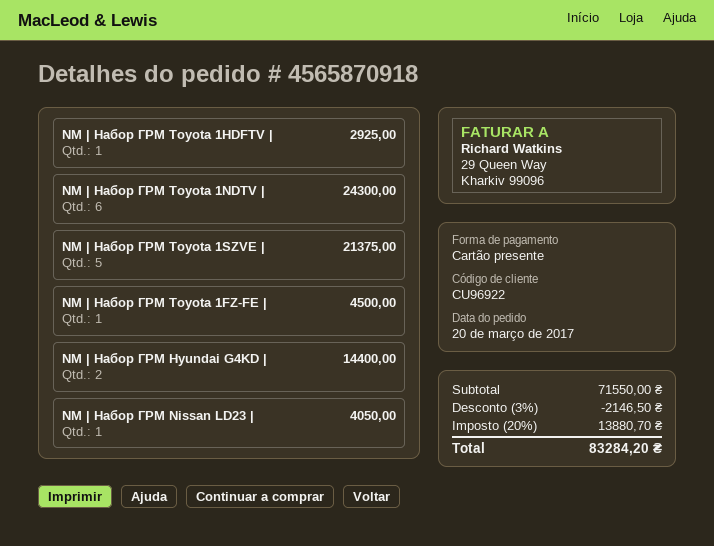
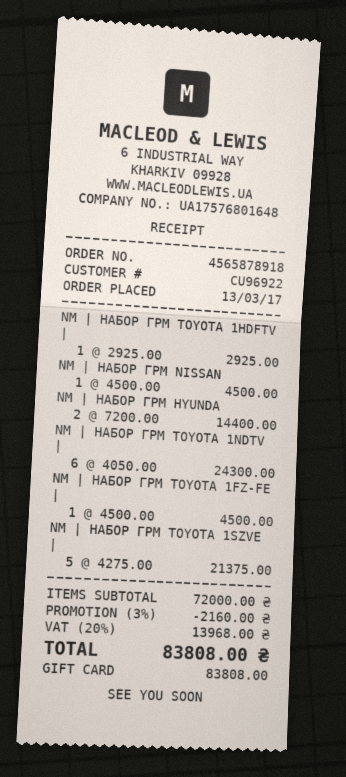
order number: 4565870918 -> 4565878918
order date: 2017-03-20 -> 2017-03-13
NM | Набор ГРМ Nissan LD23 |: 1 for 4050.00 -> 1 for 4500.00
subtotal: 71550.00 -> 72000.00
discount: 3% = 2146.50 -> 3% = 2160.00
tax: 20% = 13880.70 -> 20% = 13968.00
total: 83284.20 -> 83808.00

